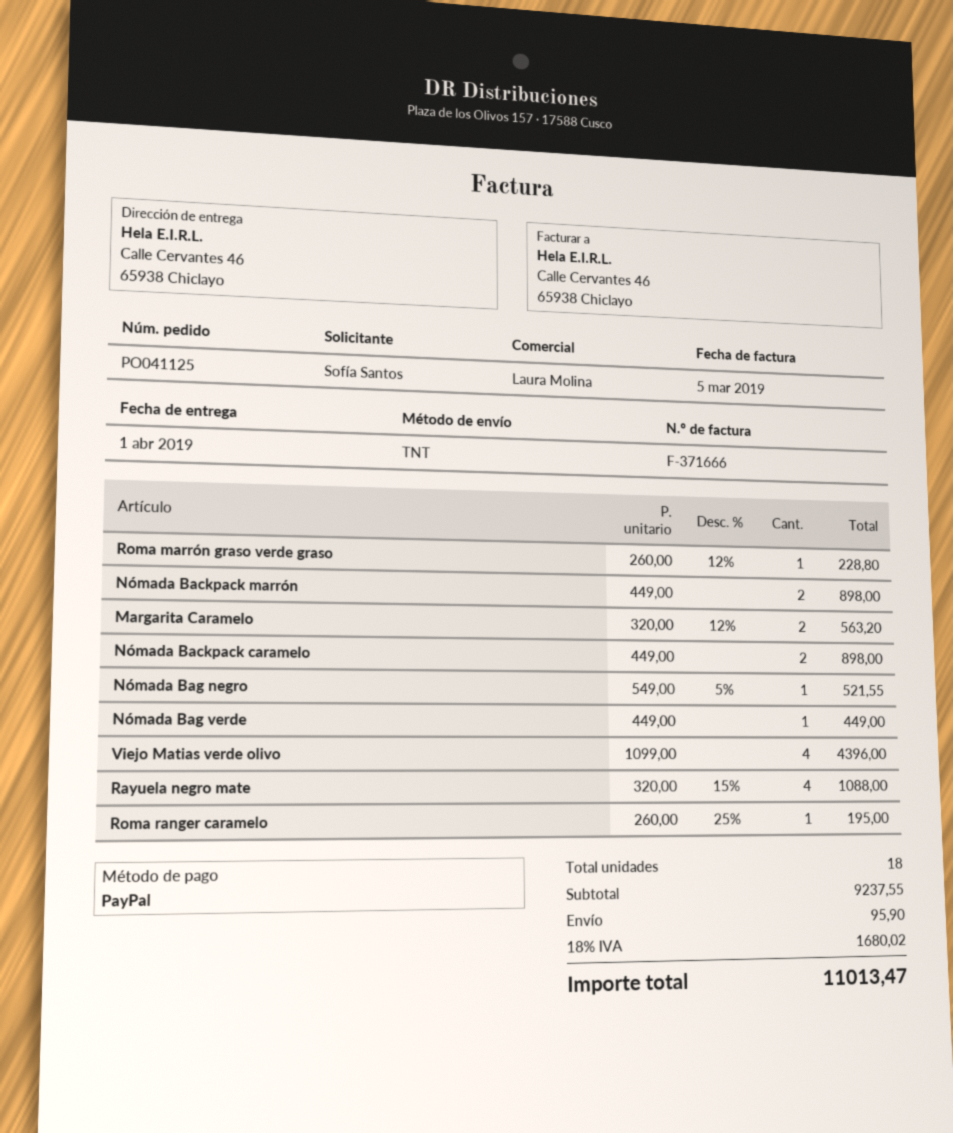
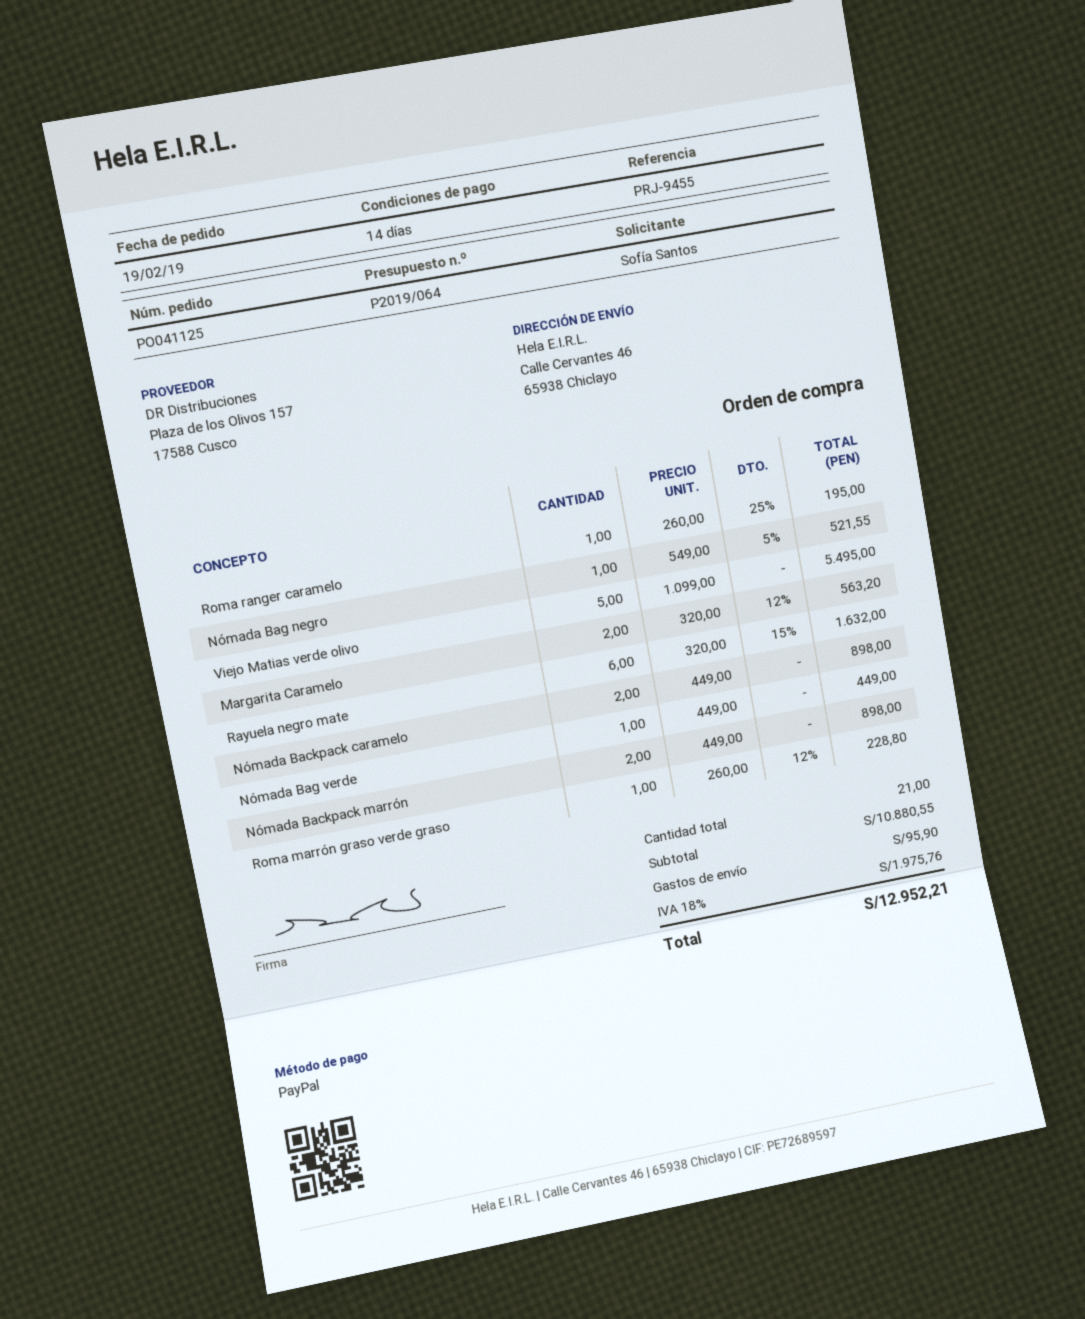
Viejo Matias verde olivo: 4 x 1099.00 = 4396.00 -> 5 x 1099.00 = 5495.00
Rayuela negro mate: 4 x 320.00 - 15% = 1088.00 -> 6 x 320.00 - 15% = 1632.00
total quantity: 18 -> 21
subtotal: 9237.55 -> 10880.55
tax: 18% = 1680.02 -> 18% = 1975.76
total: 11013.47 -> 12952.21

